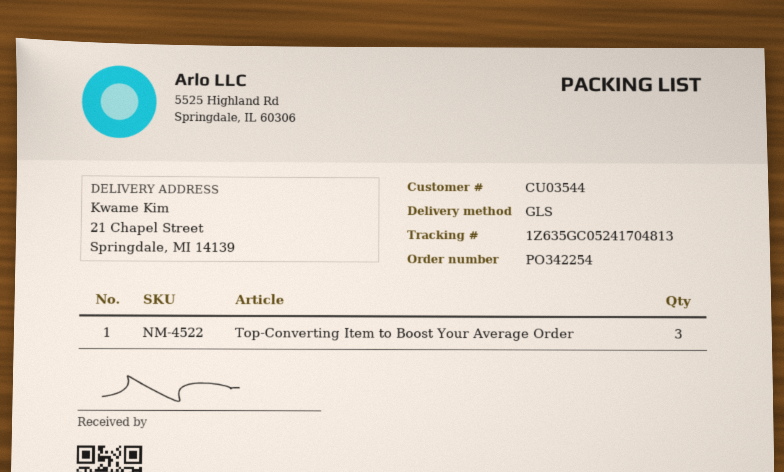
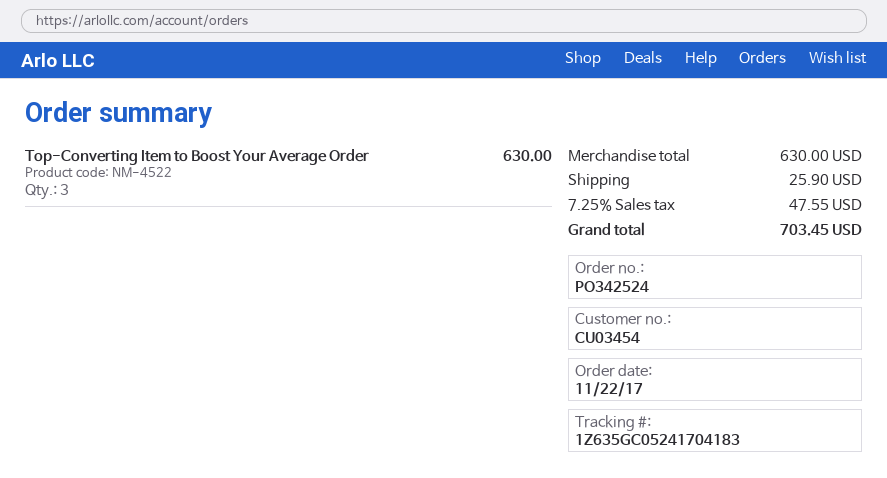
order number: PO342254 -> PO342524
customer number: CU03544 -> CU03454
tracking number: 1Z635GC05241704813 -> 1Z635GC05241704183

